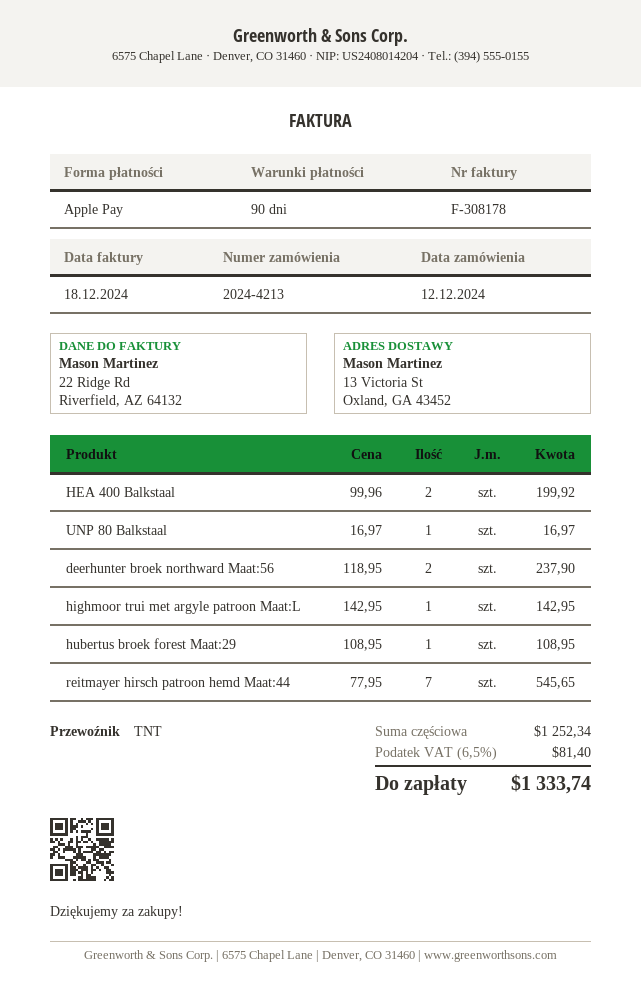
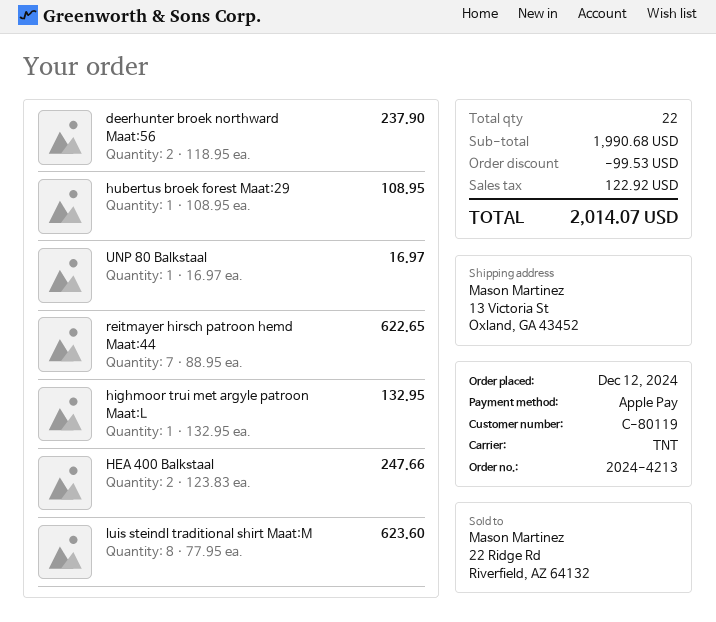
HEA 400 Balkstaal: 2 x 99.96 = 199.92 -> 2 x 123.83 = 247.66
highmoor trui met argyle patroon Maat:L: 1 x 142.95 = 142.95 -> 1 x 132.95 = 132.95
reitmayer hirsch patroon hemd Maat:44: 7 x 77.95 = 545.65 -> 7 x 88.95 = 622.65
luis steindl traditional shirt Maat:M: none -> 8 x 77.95 = 623.60
subtotal: 1252.34 -> 1990.68
discount: none -> 99.53
tax: 81.40 -> 122.92
total: 1333.74 -> 2014.07

